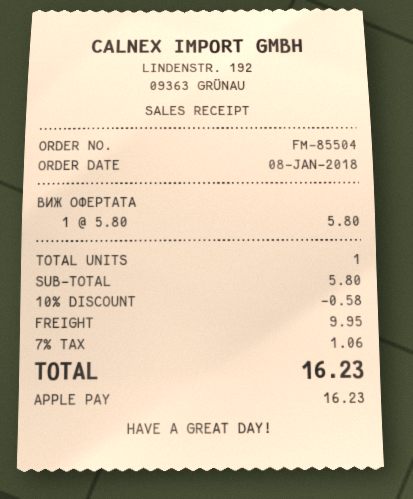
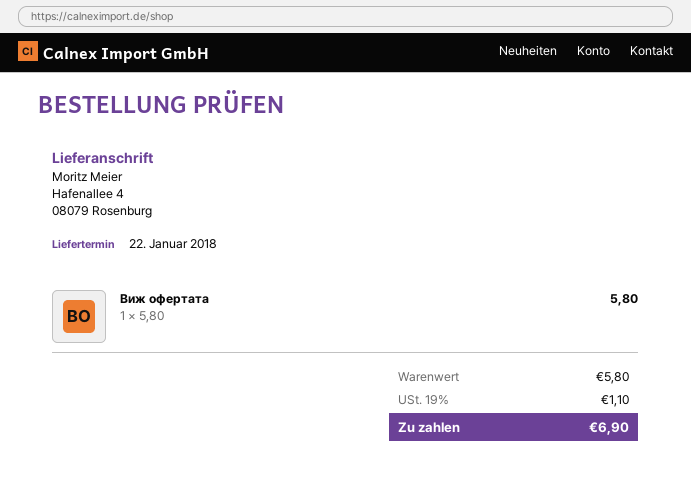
discount: 10% = 0.58 -> none
shipping: 9.95 -> none
tax: 7% = 1.06 -> 19% = 1.10
total: 16.23 -> 6.90

